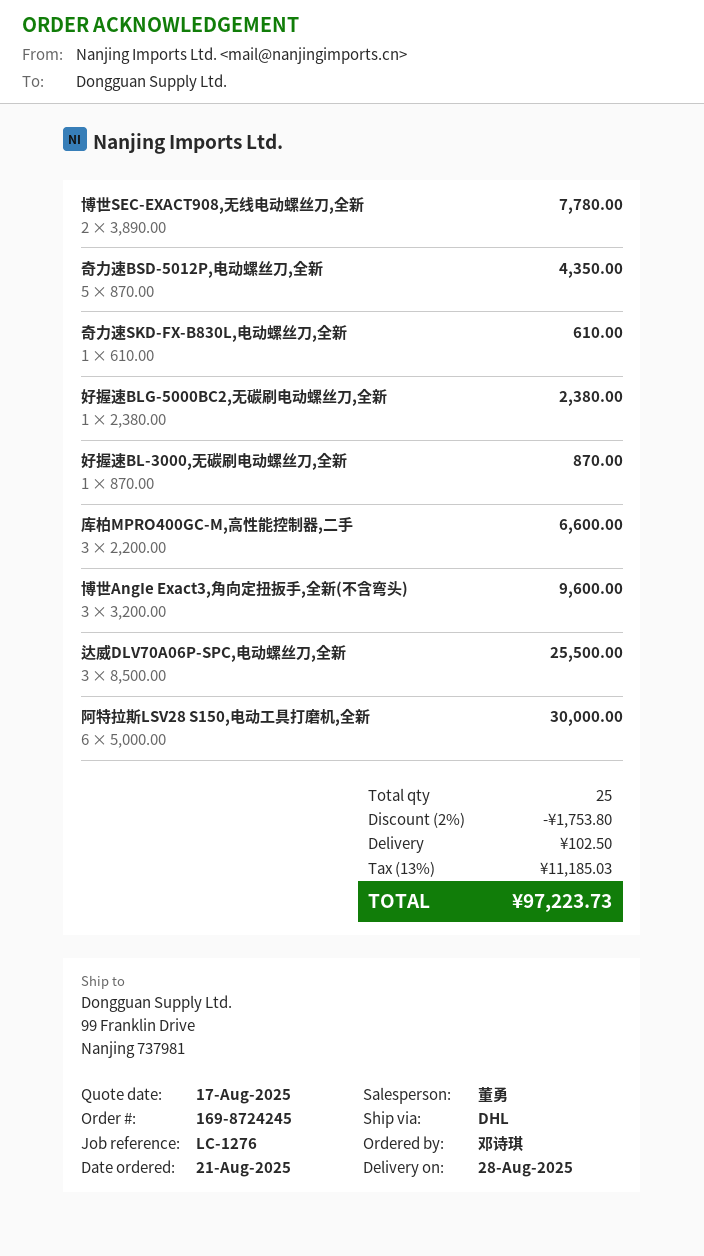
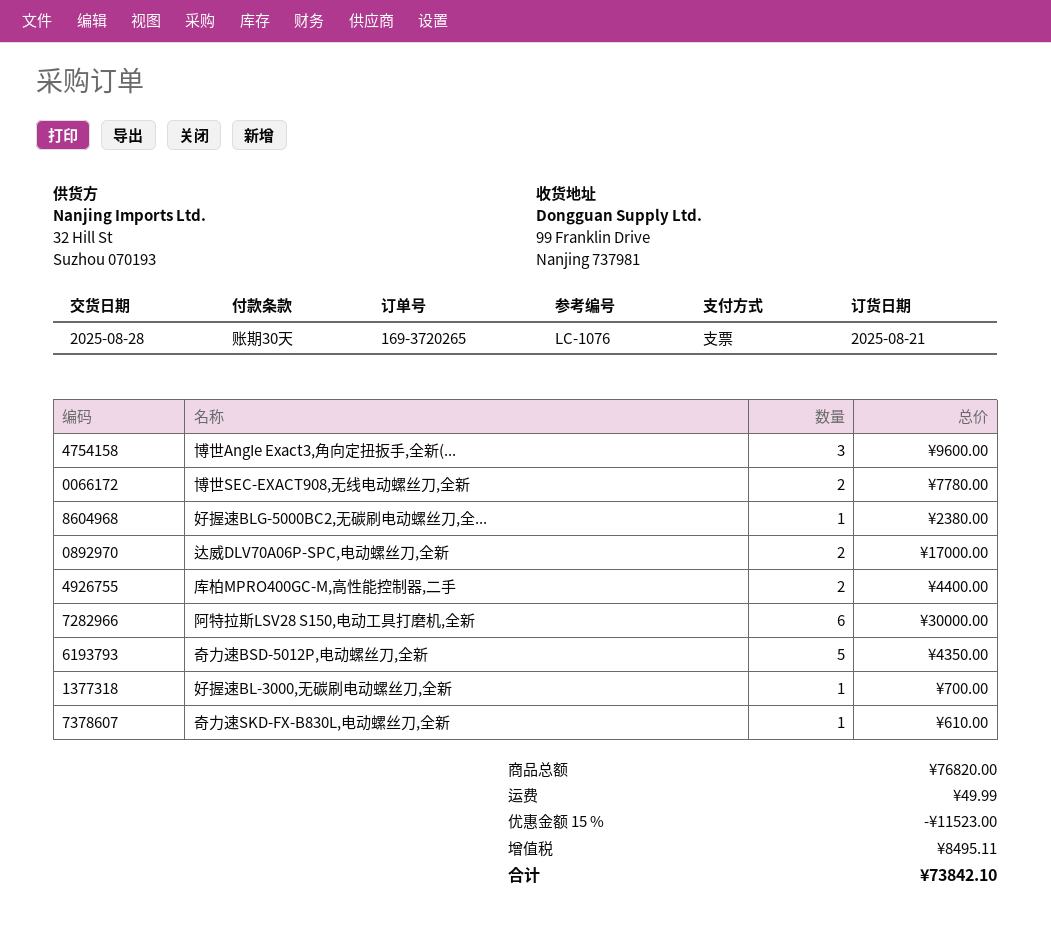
order number: 169-8724245 -> 169-3720265
reference: LC-1276 -> LC-1076
好握速BL-3000,无碳刷电动螺丝刀,全新: 1 for 870.00 -> 1 for 700.00
库柏MPRO400GC-M,高性能控制器,二手: 3 for 6600.00 -> 2 for 4400.00
达威DLV70A06P-SPC,电动螺丝刀,全新: 3 for 25500.00 -> 2 for 17000.00
discount: 2% = 1753.80 -> 15% = 11523.00
shipping: 102.50 -> 49.99
tax: 11185.03 -> 8495.11
total: 97223.73 -> 73842.10

